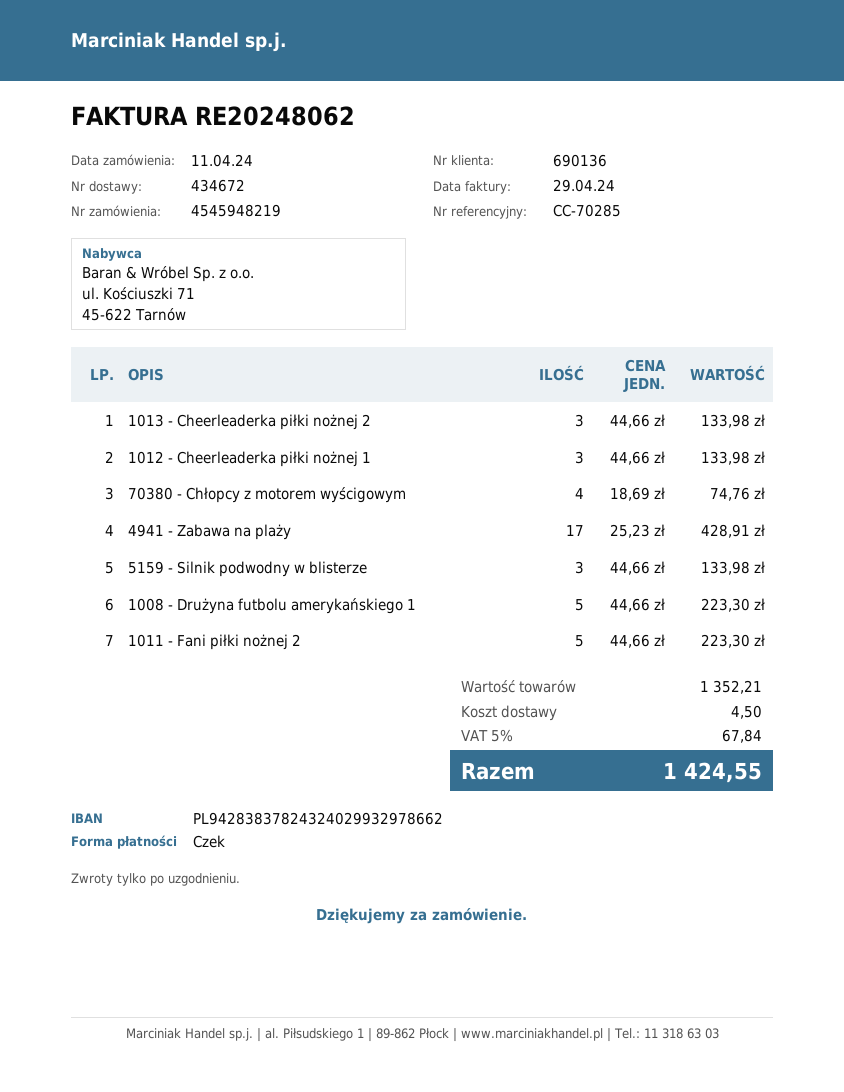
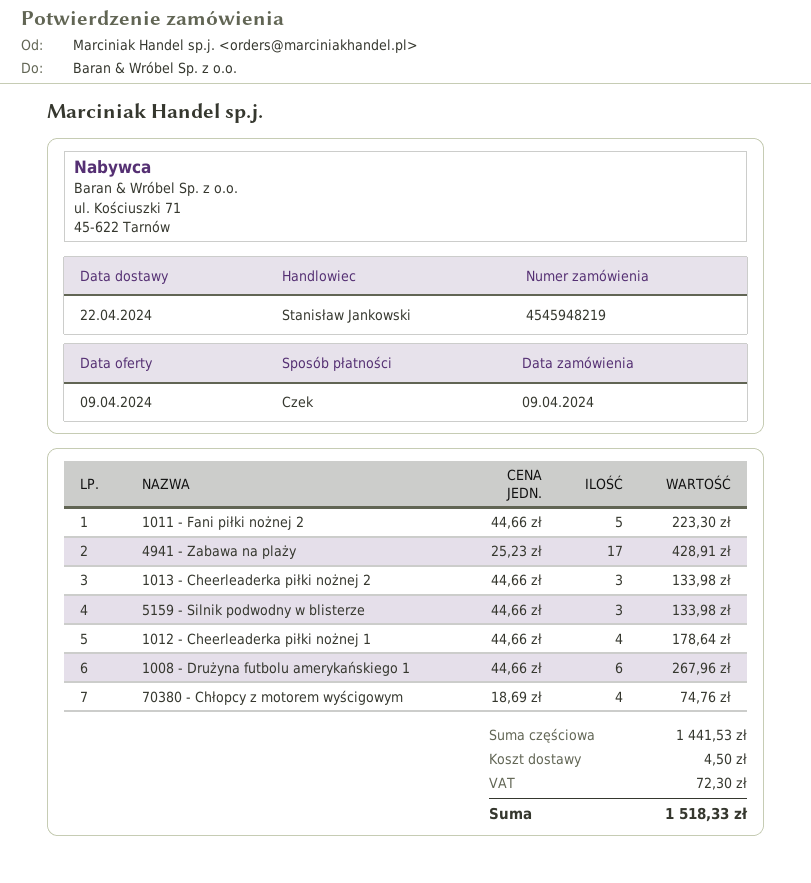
order date: 2024-04-11 -> 2024-04-09
1012 - Cheerleaderka piłki nożnej 1: 3 x 44.66 = 133.98 -> 4 x 44.66 = 178.64
1008 - Drużyna futbolu amerykańskiego 1: 5 x 44.66 = 223.30 -> 6 x 44.66 = 267.96
subtotal: 1352.21 -> 1441.53
tax: 67.84 -> 72.30
total: 1424.55 -> 1518.33

